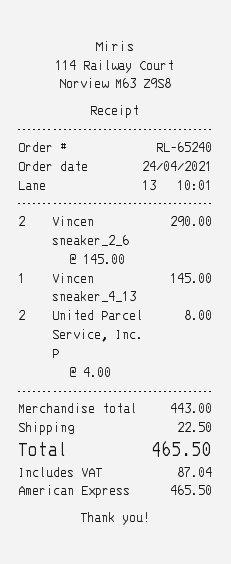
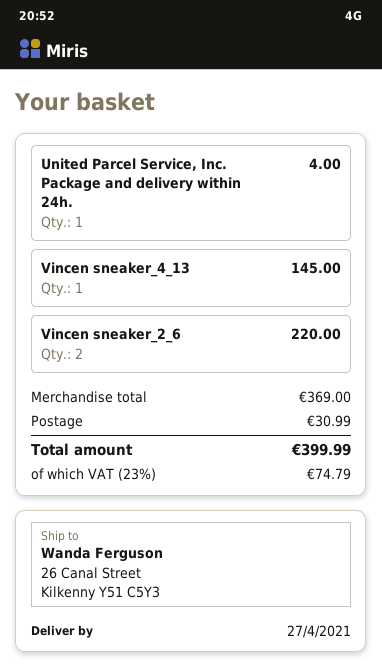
Vincen sneaker_2_6: 2 for 290.00 -> 2 for 220.00
United Parcel Service, Inc. P: 2 for 8.00 -> 1 for 4.00
subtotal: 443.00 -> 369.00
shipping: 22.50 -> 30.99
tax: 87.04 -> 74.79
total: 465.50 -> 399.99

